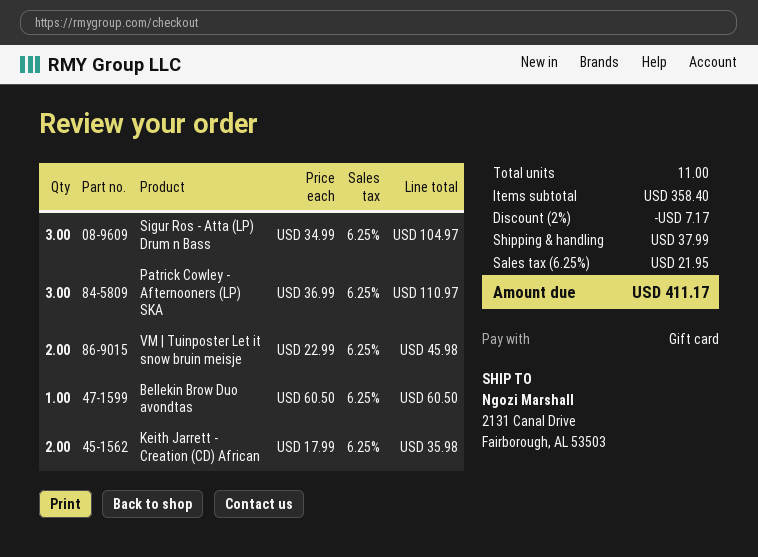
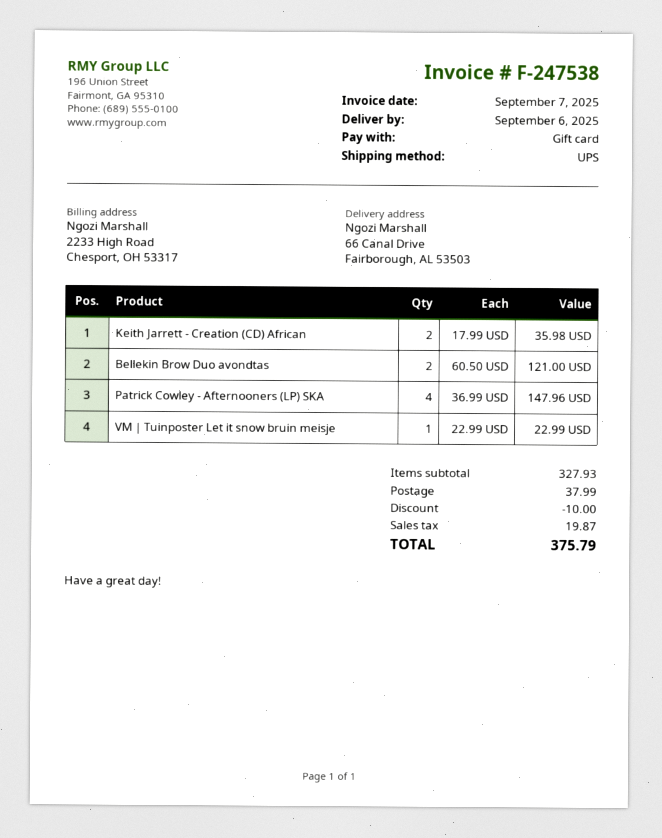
ship to: 2131 Canal Drive, Fairborough, AL 53503 -> 66 Canal Drive, Fairborough, AL 53503
Sigur Ros - Atta (LP) Drum n Bass: 3 x 34.99 = 104.97 -> none
Patrick Cowley - Afternooners (LP) SKA: 3 x 36.99 = 110.97 -> 4 x 36.99 = 147.96
VM | Tuinposter Let it snow bruin meisje: 2 x 22.99 = 45.98 -> 1 x 22.99 = 22.99
Bellekin Brow Duo avondtas: 1 x 60.50 = 60.50 -> 2 x 60.50 = 121.00
subtotal: 358.40 -> 327.93
discount: 7.17 -> 10.00
tax: 21.95 -> 19.87
total: 411.17 -> 375.79

